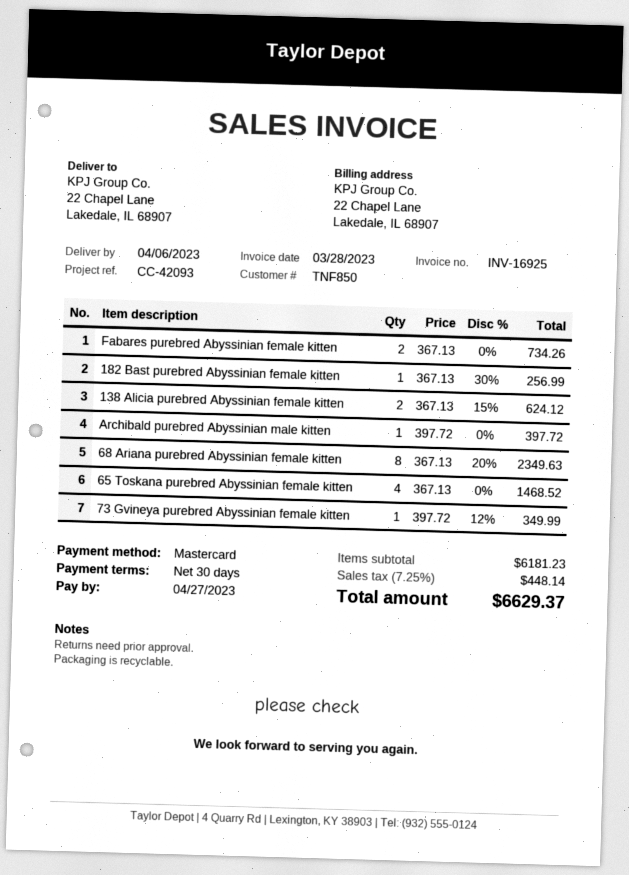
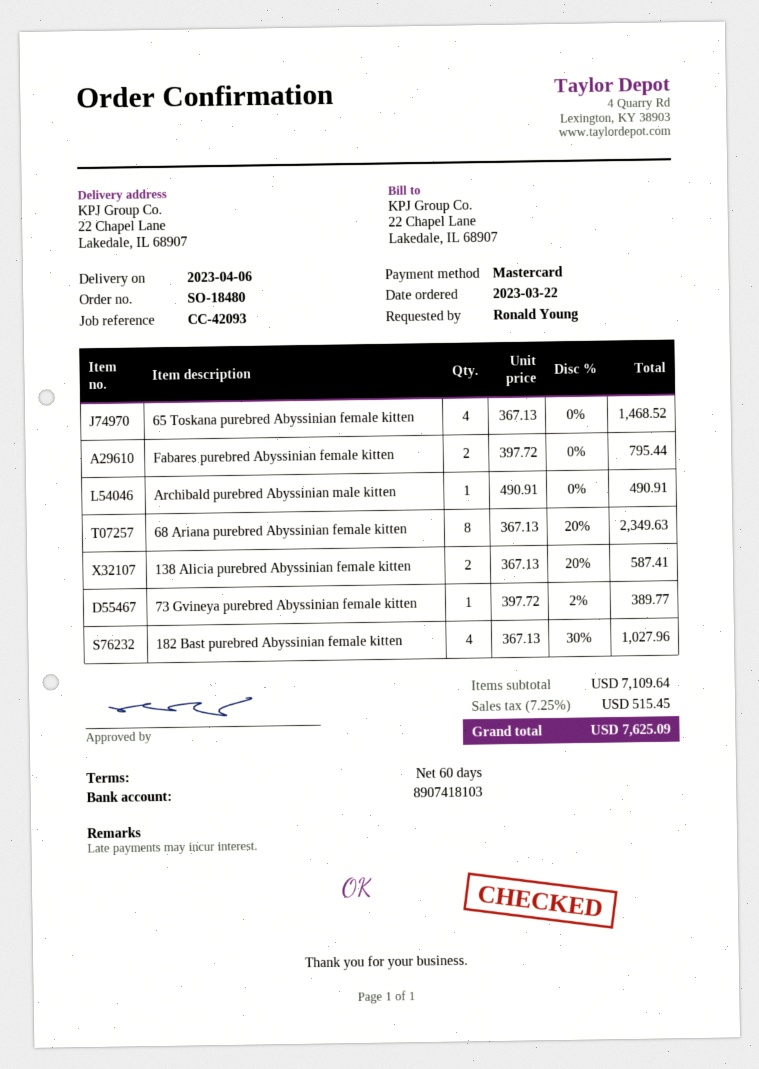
payment terms: 30 days -> 60 days
Fabares purebred Abyssinian female kitten: 2 x 367.13 = 734.26 -> 2 x 397.72 = 795.44
182 Bast purebred Abyssinian female kitten: 1 x 367.13 - 30% = 256.99 -> 4 x 367.13 - 30% = 1027.96
138 Alicia purebred Abyssinian female kitten: 2 x 367.13 - 15% = 624.12 -> 2 x 367.13 - 20% = 587.41
Archibald purebred Abyssinian male kitten: 1 x 397.72 = 397.72 -> 1 x 490.91 = 490.91
73 Gvineya purebred Abyssinian female kitten: 1 x 397.72 - 12% = 349.99 -> 1 x 397.72 - 2% = 389.77
subtotal: 6181.23 -> 7109.64
tax: 7.25% = 448.14 -> 7.25% = 515.45
total: 6629.37 -> 7625.09

